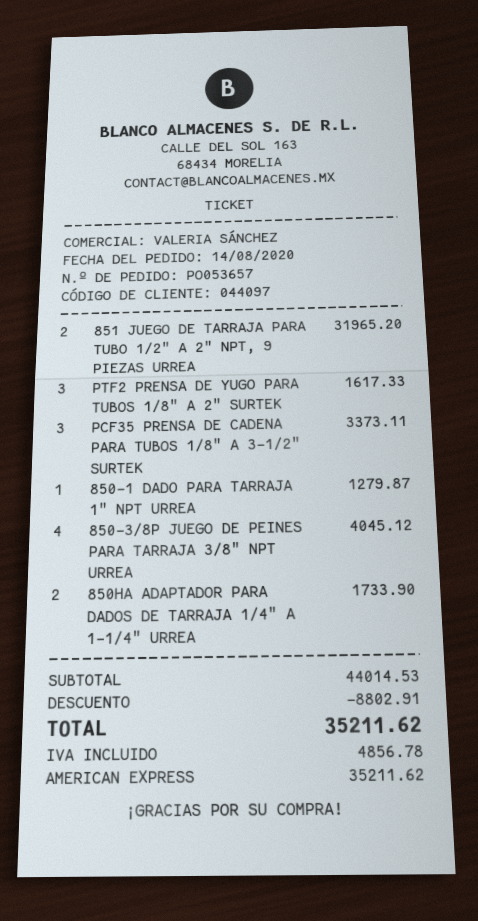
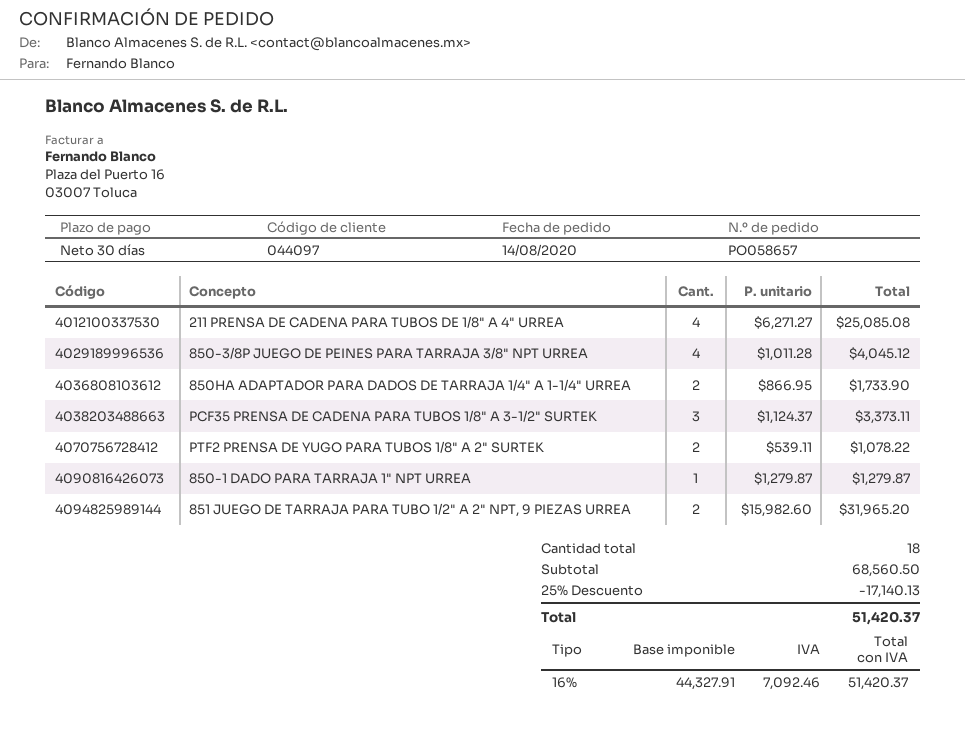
order number: PO053657 -> PO058657
PTF2 PRENSA DE YUGO PARA TUBOS 1/8" A 2" SURTEK: 3 for 1617.33 -> 2 for 1078.22
211 PRENSA DE CADENA PARA TUBOS DE 1/8" A 4" URREA: none -> 4 for 25085.08
subtotal: 44014.53 -> 68560.50
discount: 8802.91 -> 17140.13
tax: 4856.78 -> 7092.46
total: 35211.62 -> 51420.37

